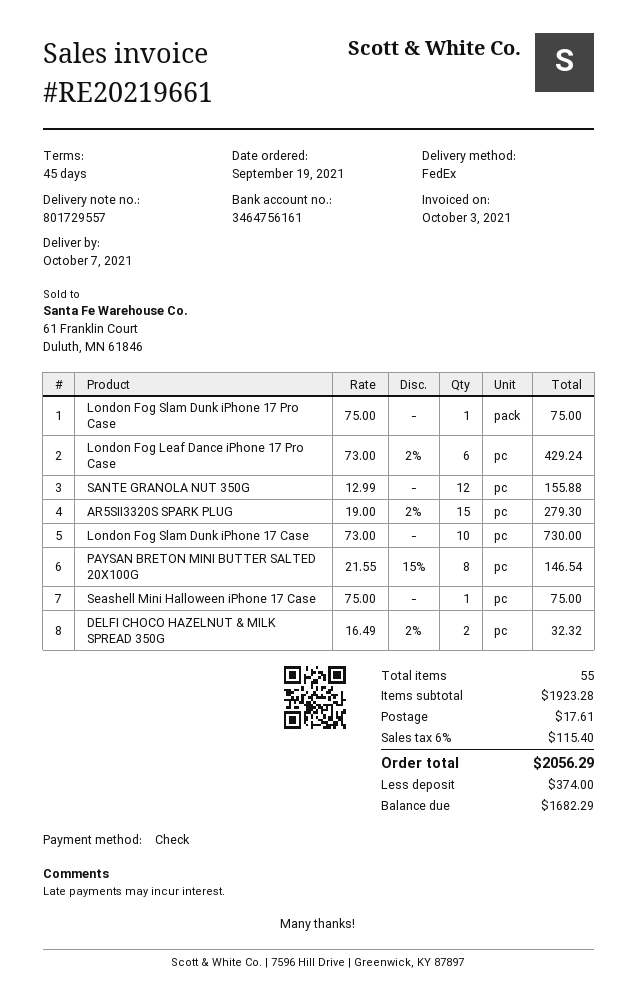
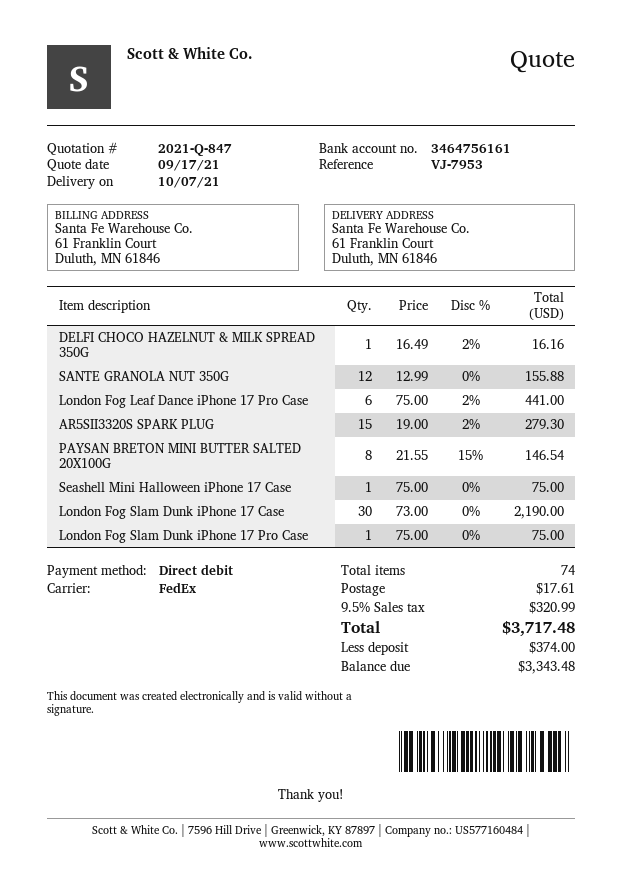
payment method: cheque -> direct debit
London Fog Leaf Dance iPhone 17 Pro Case: 6 x 73.00 - 2% = 429.24 -> 6 x 75.00 - 2% = 441.00
London Fog Slam Dunk iPhone 17 Case: 10 x 73.00 = 730.00 -> 30 x 73.00 = 2190.00
DELFI CHOCO HAZELNUT & MILK SPREAD 350G: 2 x 16.49 - 2% = 32.32 -> 1 x 16.49 - 2% = 16.16
total quantity: 55 -> 74
tax: 6% = 115.40 -> 9.5% = 320.99
total: 2056.29 -> 3717.48
balance: 1682.29 -> 3343.48

